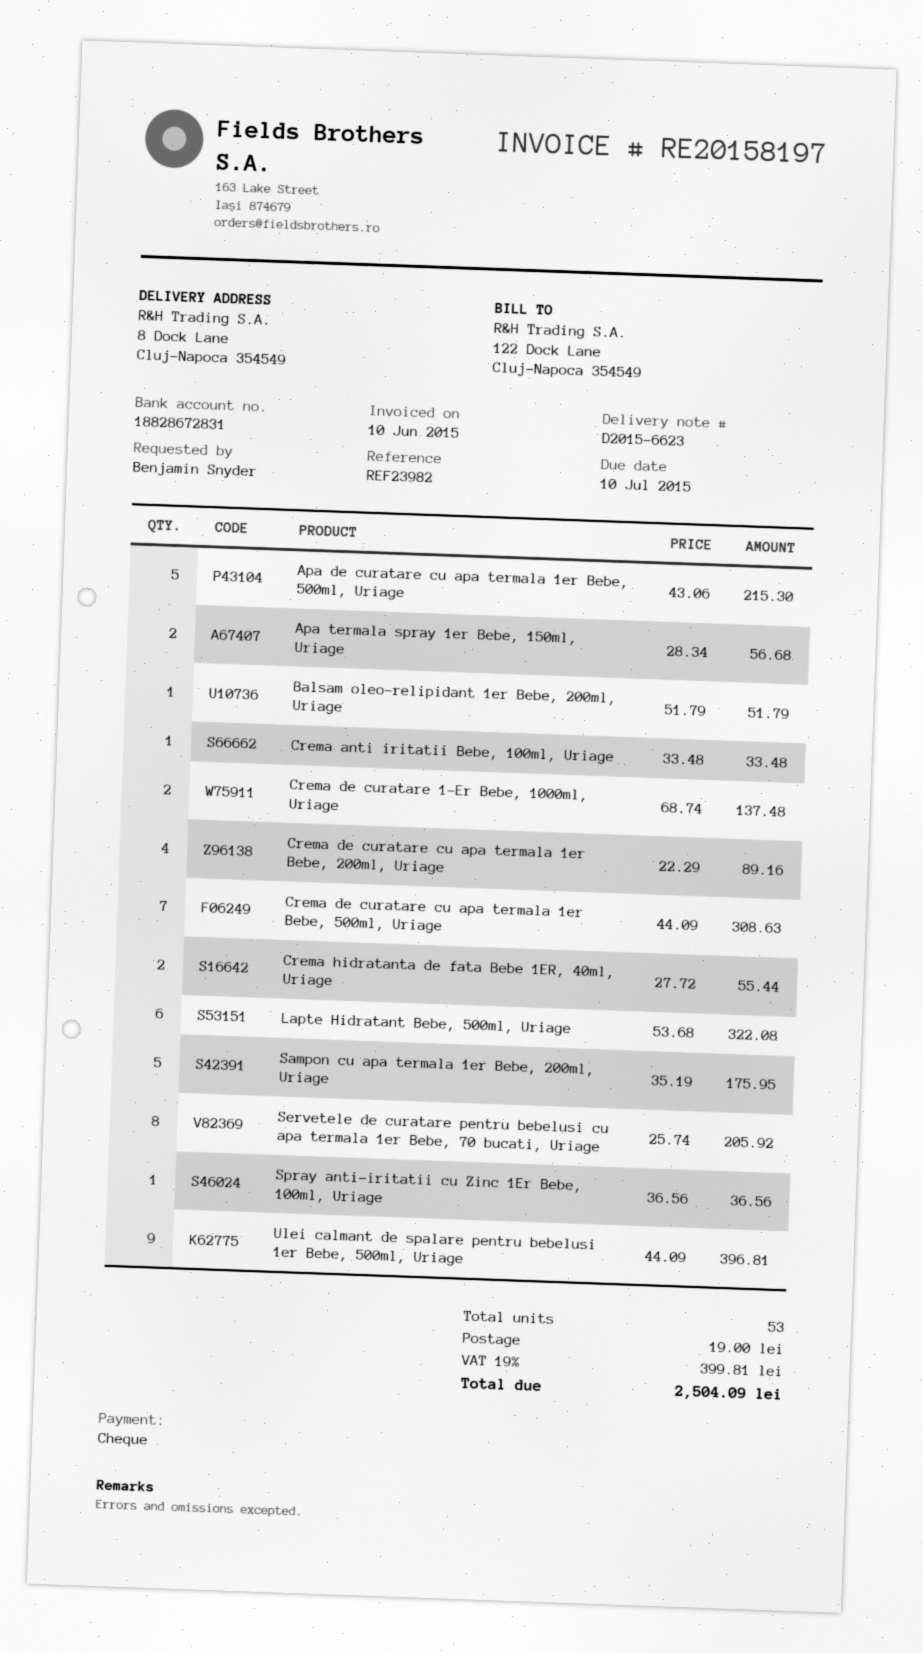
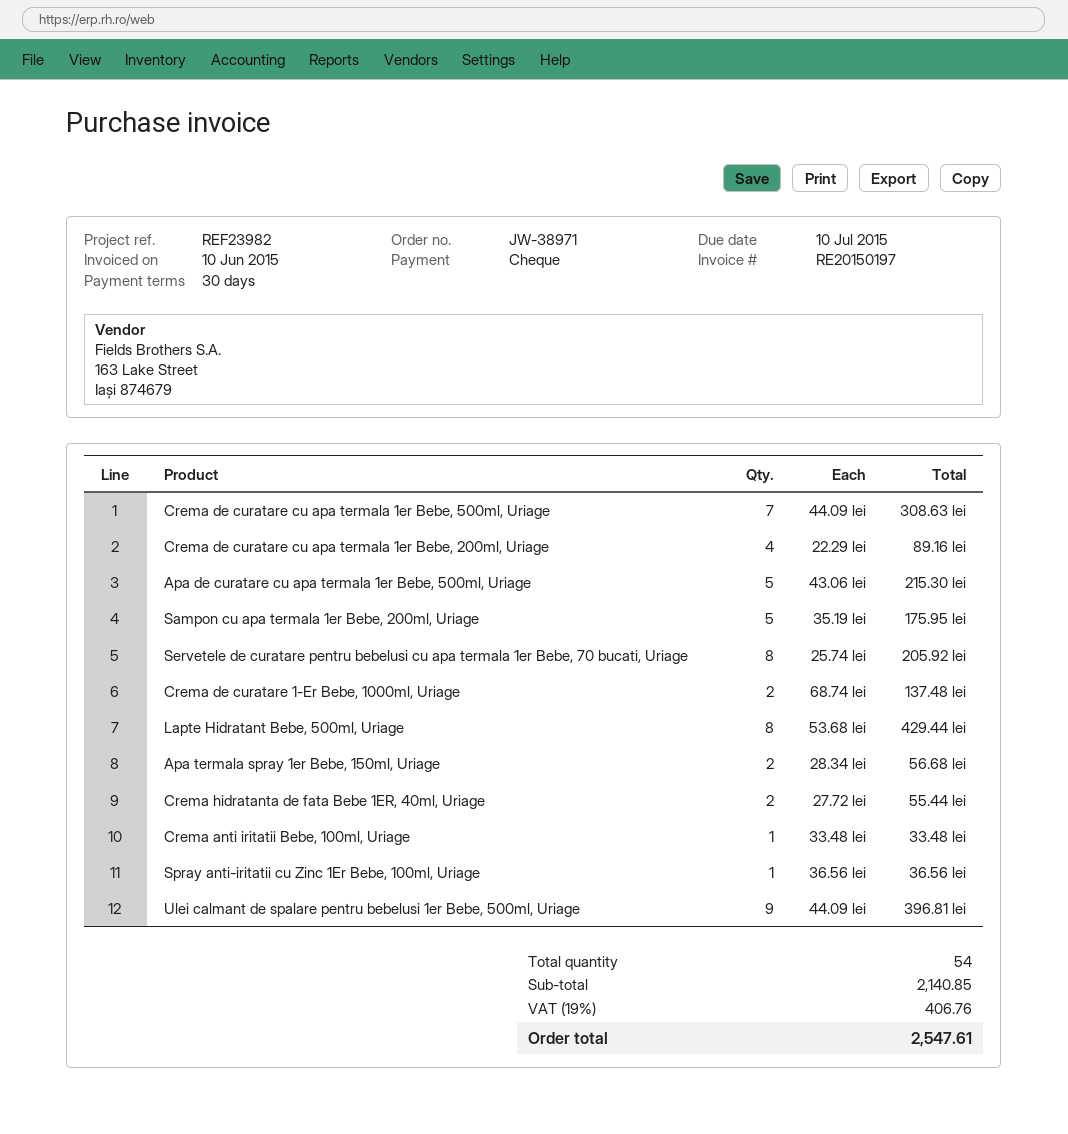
invoice number: RE20158197 -> RE20150197
Balsam oleo-relipidant 1er Bebe, 200ml, Uriage: 1 x 51.79 = 51.79 -> none
Lapte Hidratant Bebe, 500ml, Uriage: 6 x 53.68 = 322.08 -> 8 x 53.68 = 429.44
total quantity: 53 -> 54
shipping: 19.00 -> none
tax: 19% = 399.81 -> 19% = 406.76
total: 2504.09 -> 2547.61

